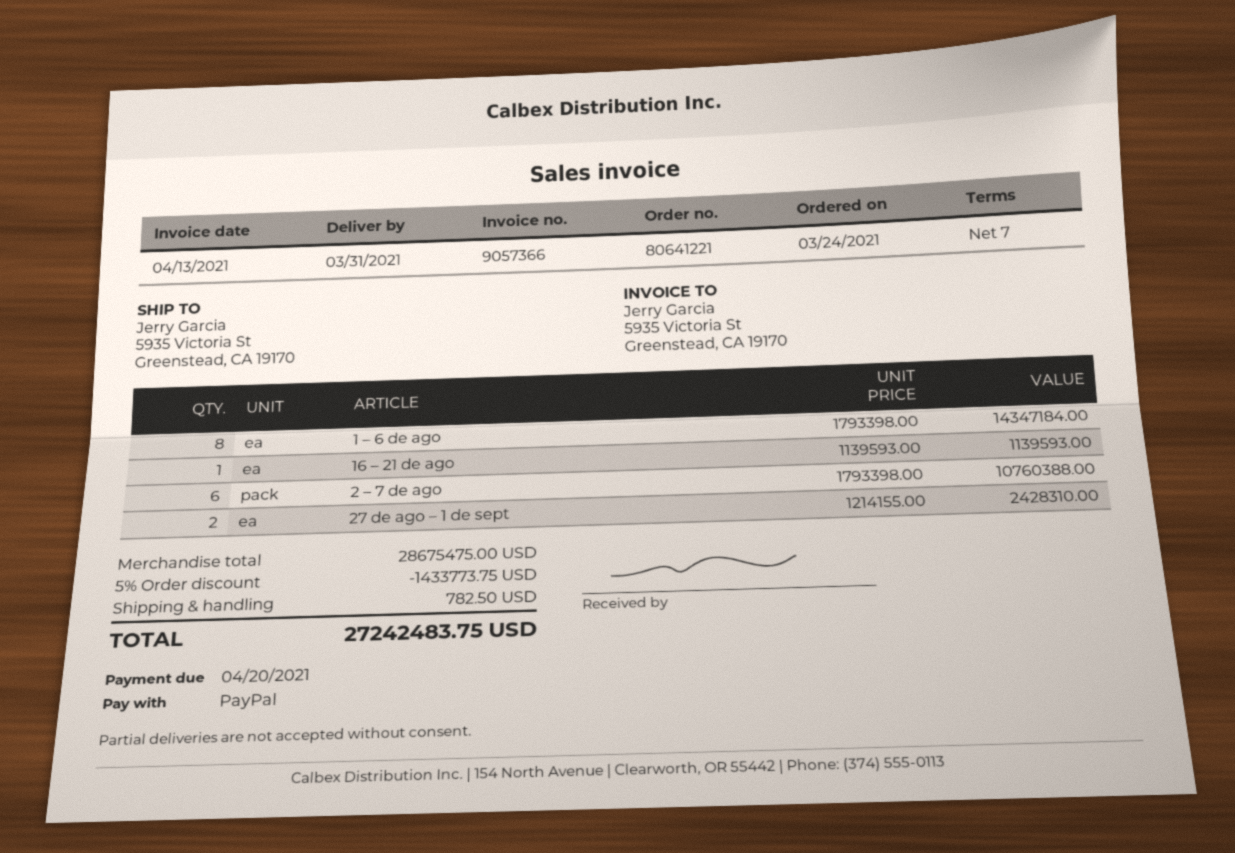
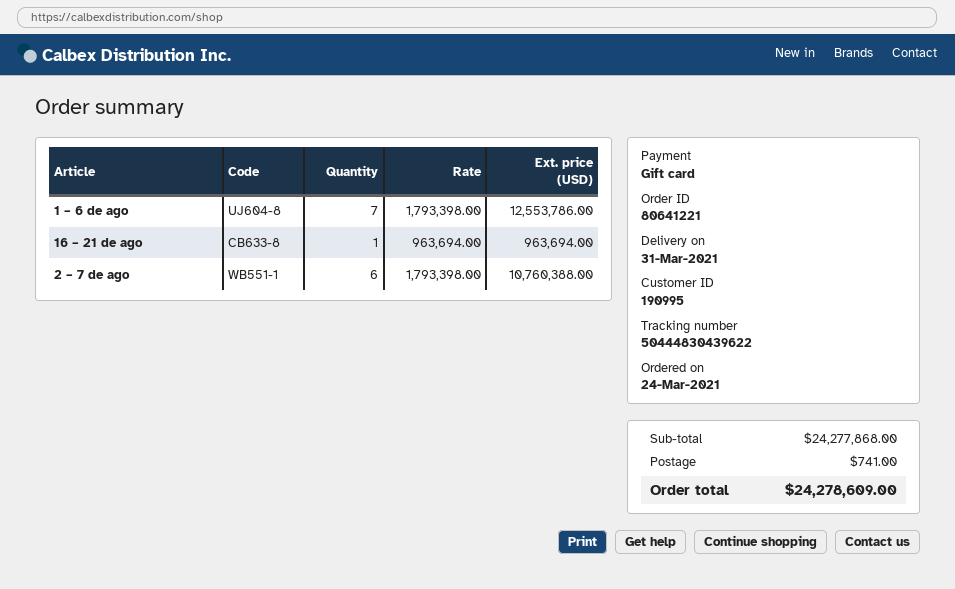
payment method: PayPal -> gift card
1 – 6 de ago: 8 x 1793398.00 = 14347184.00 -> 7 x 1793398.00 = 12553786.00
16 – 21 de ago: 1 x 1139593.00 = 1139593.00 -> 1 x 963694.00 = 963694.00
27 de ago – 1 de sept: 2 x 1214155.00 = 2428310.00 -> none
subtotal: 28675475.00 -> 24277868.00
discount: 5% = 1433773.75 -> none
shipping: 782.50 -> 741.00
total: 27242483.75 -> 24278609.00

